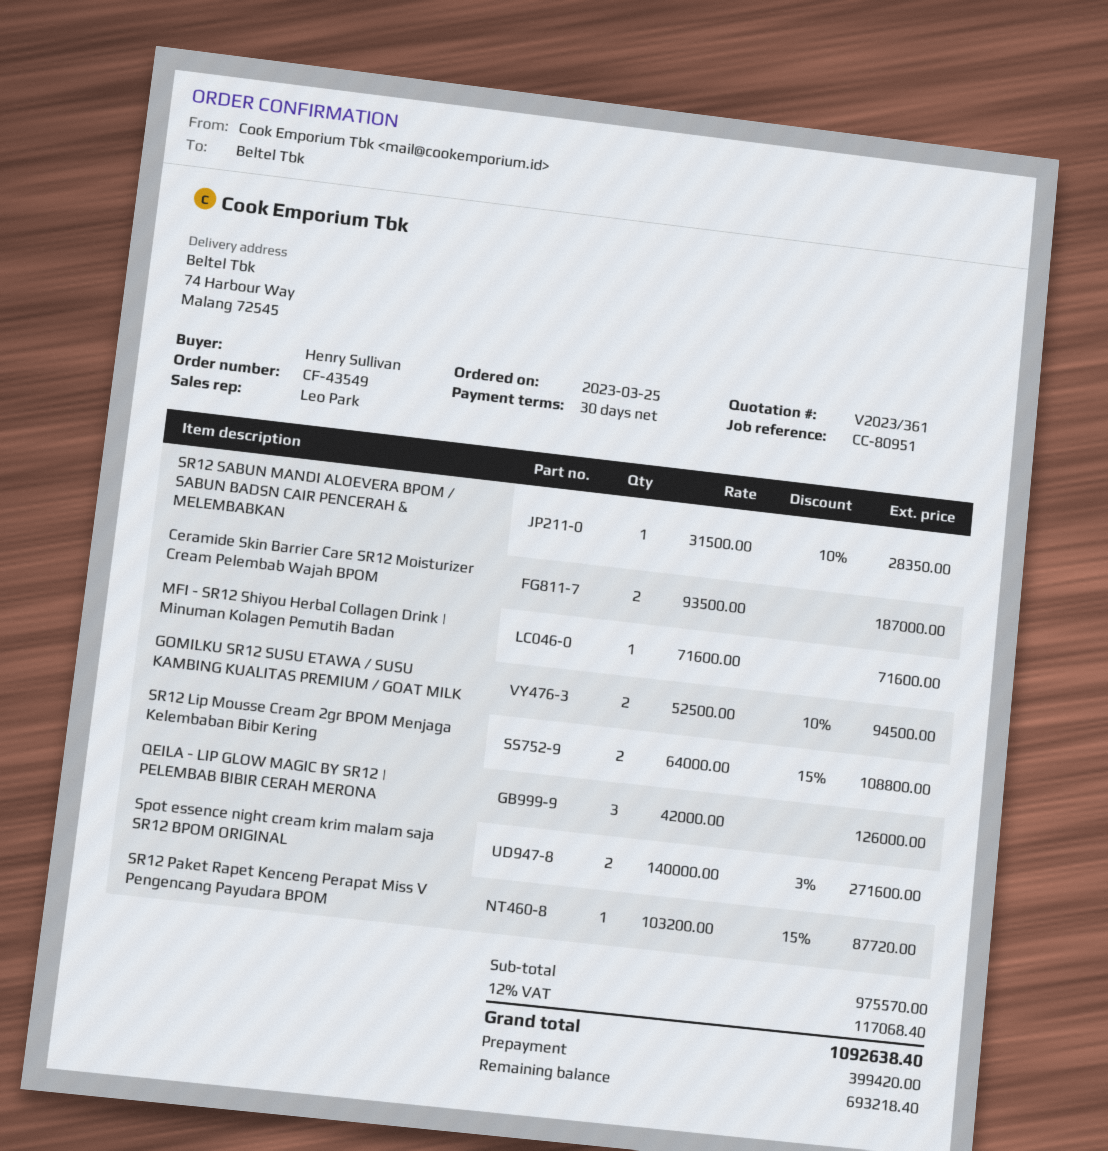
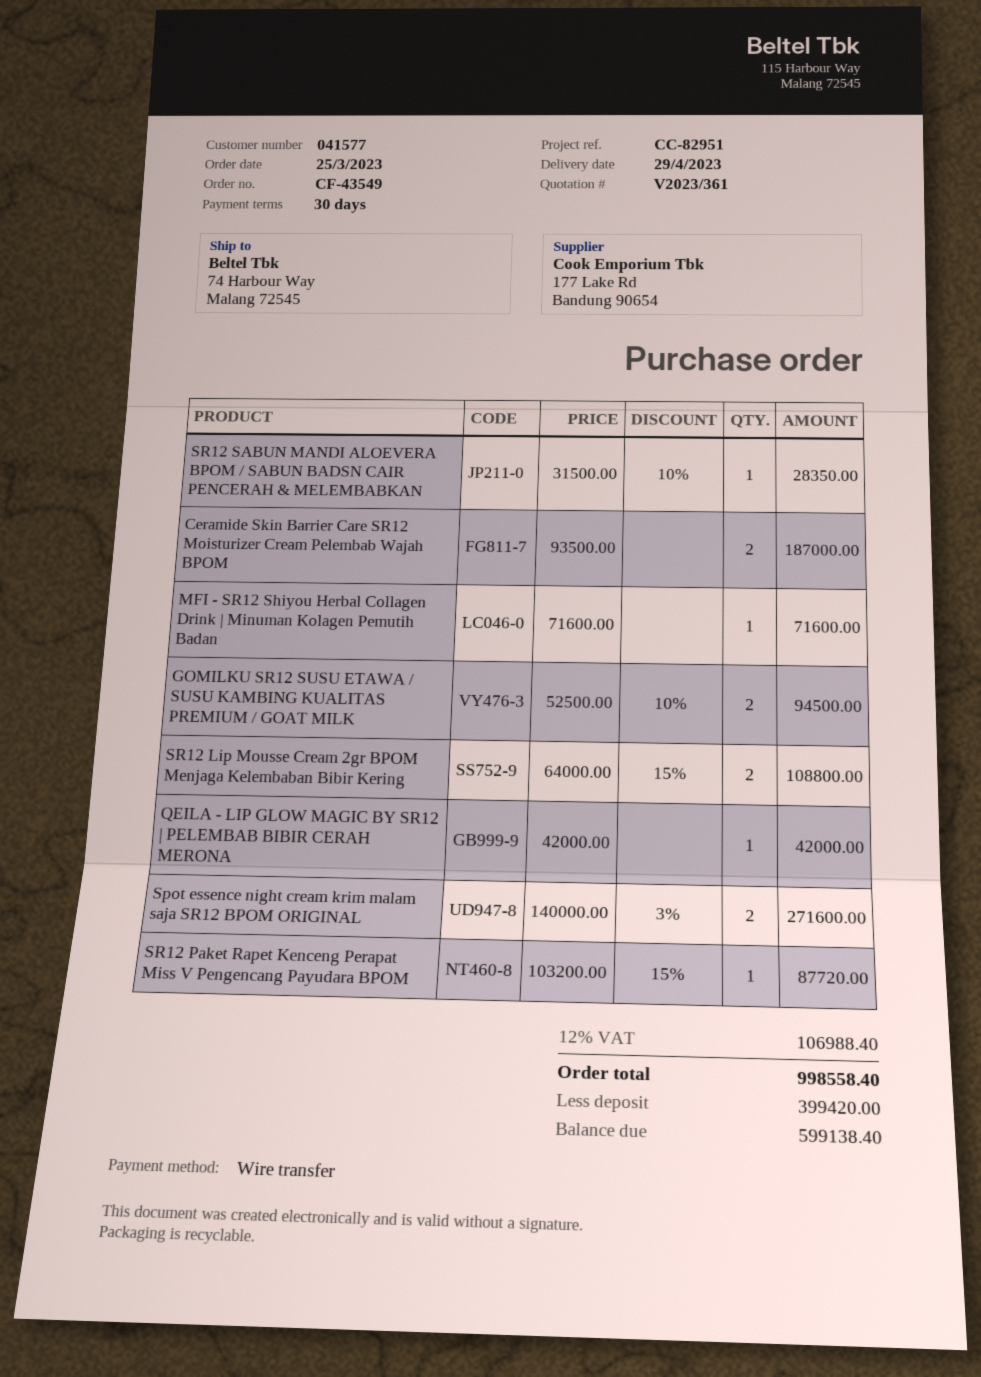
reference: CC-80951 -> CC-82951
QEILA - LIP GLOW MAGIC BY SR12 | PELEMBAB BIBIR CERAH MERONA: 3 x 42000.00 = 126000.00 -> 1 x 42000.00 = 42000.00
tax: 12% = 117068.40 -> 12% = 106988.40
total: 1092638.40 -> 998558.40
balance: 693218.40 -> 599138.40

